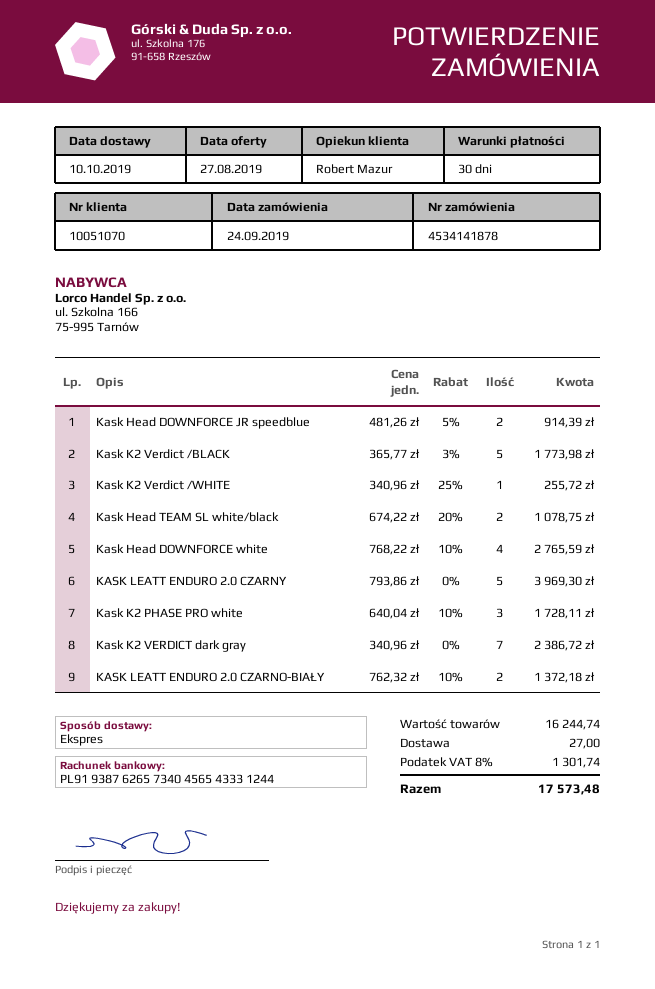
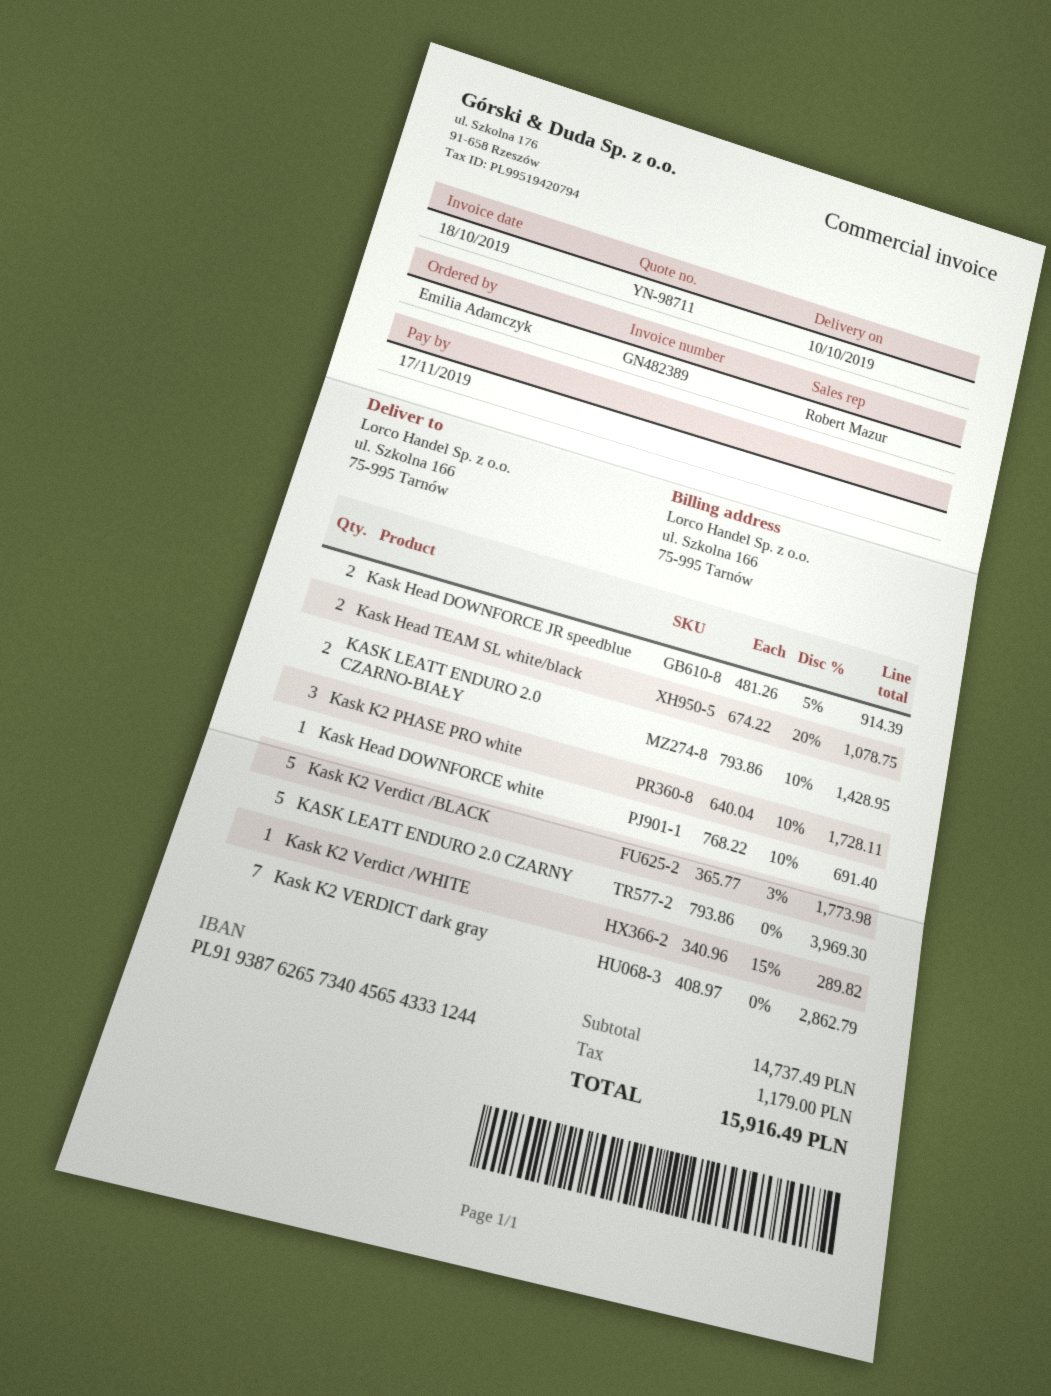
Kask K2 Verdict /WHITE: 1 x 340.96 - 25% = 255.72 -> 1 x 340.96 - 15% = 289.82
Kask Head DOWNFORCE white: 4 x 768.22 - 10% = 2765.59 -> 1 x 768.22 - 10% = 691.40
Kask K2 VERDICT dark gray: 7 x 340.96 = 2386.72 -> 7 x 408.97 = 2862.79
KASK LEATT ENDURO 2.0 CZARNO-BIAŁY: 2 x 762.32 - 10% = 1372.18 -> 2 x 793.86 - 10% = 1428.95
subtotal: 16244.74 -> 14737.49
shipping: 27.00 -> none
tax: 1301.74 -> 1179.00
total: 17573.48 -> 15916.49

